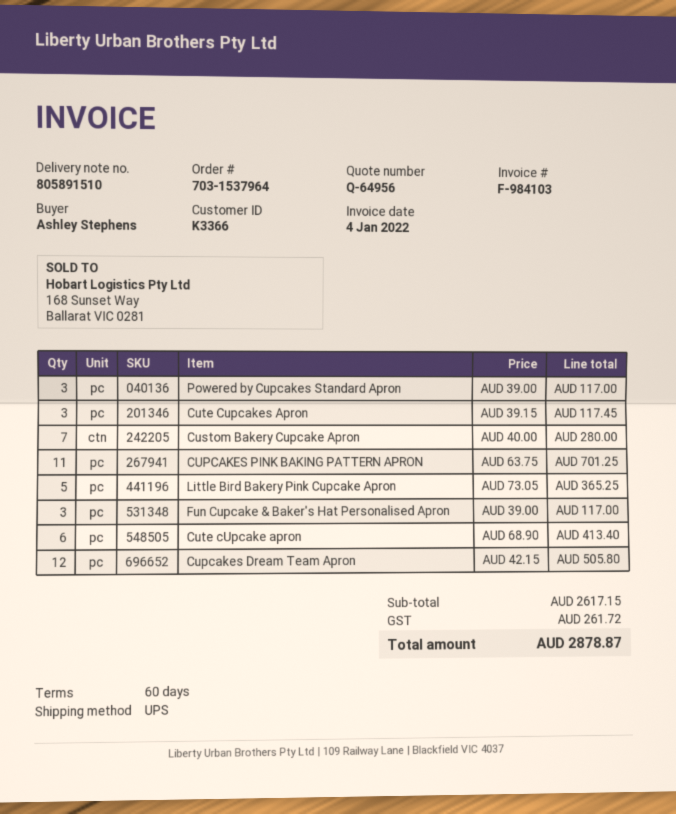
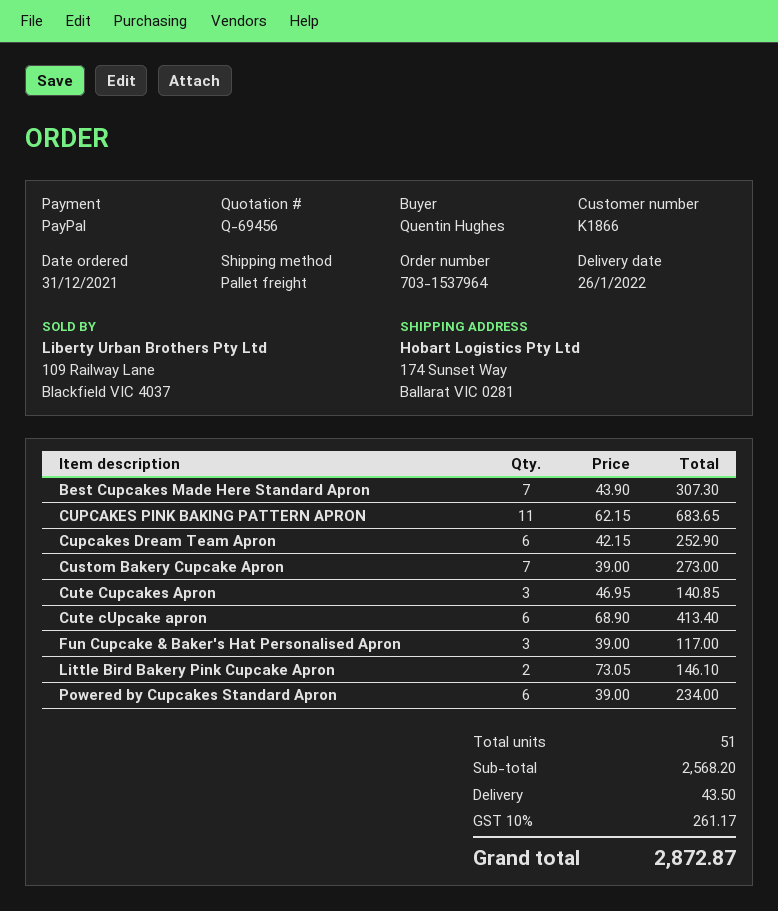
quote number: Q-64956 -> Q-69456
customer number: K3366 -> K1866
ordered by: Ashley Stephens -> Quentin Hughes
shipping method: UPS -> pallet freight
Powered by Cupcakes Standard Apron: 3 x 39.00 = 117.00 -> 6 x 39.00 = 234.00
Cute Cupcakes Apron: 3 x 39.15 = 117.45 -> 3 x 46.95 = 140.85
Custom Bakery Cupcake Apron: 7 x 40.00 = 280.00 -> 7 x 39.00 = 273.00
CUPCAKES PINK BAKING PATTERN APRON: 11 x 63.75 = 701.25 -> 11 x 62.15 = 683.65
Little Bird Bakery Pink Cupcake Apron: 5 x 73.05 = 365.25 -> 2 x 73.05 = 146.10
Cupcakes Dream Team Apron: 12 x 42.15 = 505.80 -> 6 x 42.15 = 252.90
Best Cupcakes Made Here Standard Apron: none -> 7 x 43.90 = 307.30
subtotal: 2617.15 -> 2568.20
shipping: none -> 43.50
tax: 261.72 -> 261.17
total: 2878.87 -> 2872.87

